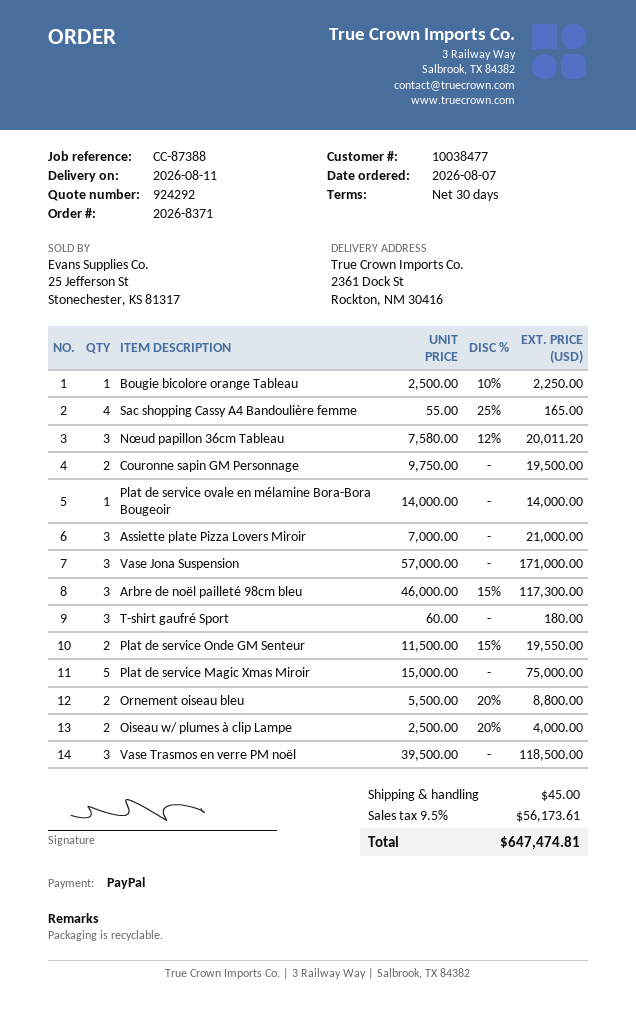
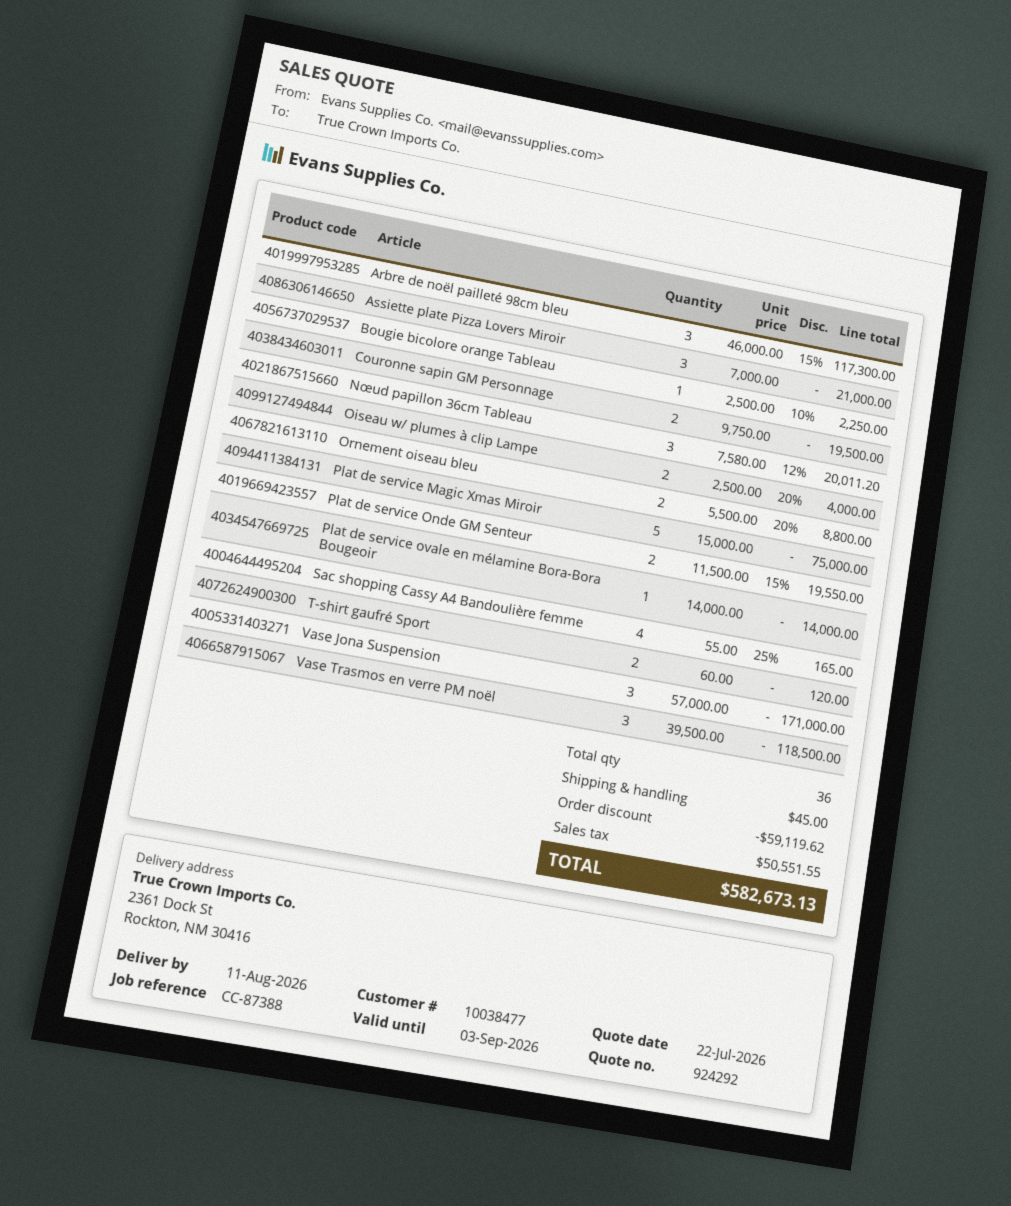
T-shirt gaufré Sport: 3 x 60.00 = 180.00 -> 2 x 60.00 = 120.00
discount: none -> 59119.62
tax: 56173.61 -> 50551.55
total: 647474.81 -> 582673.13

